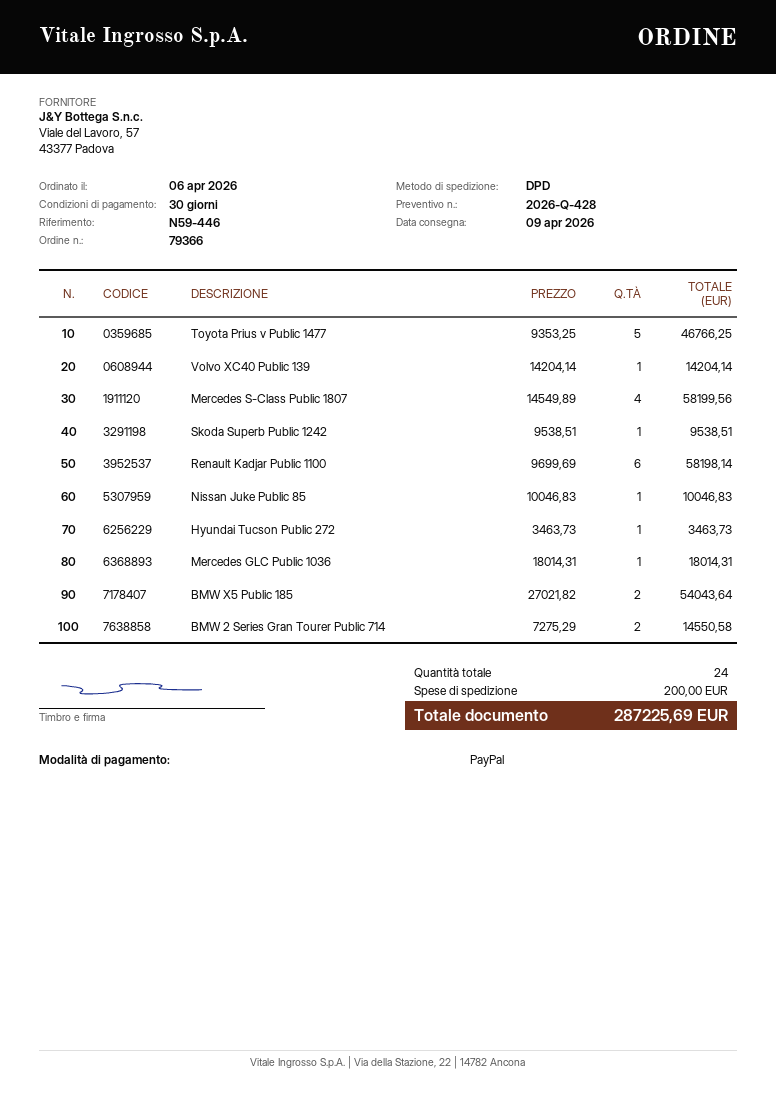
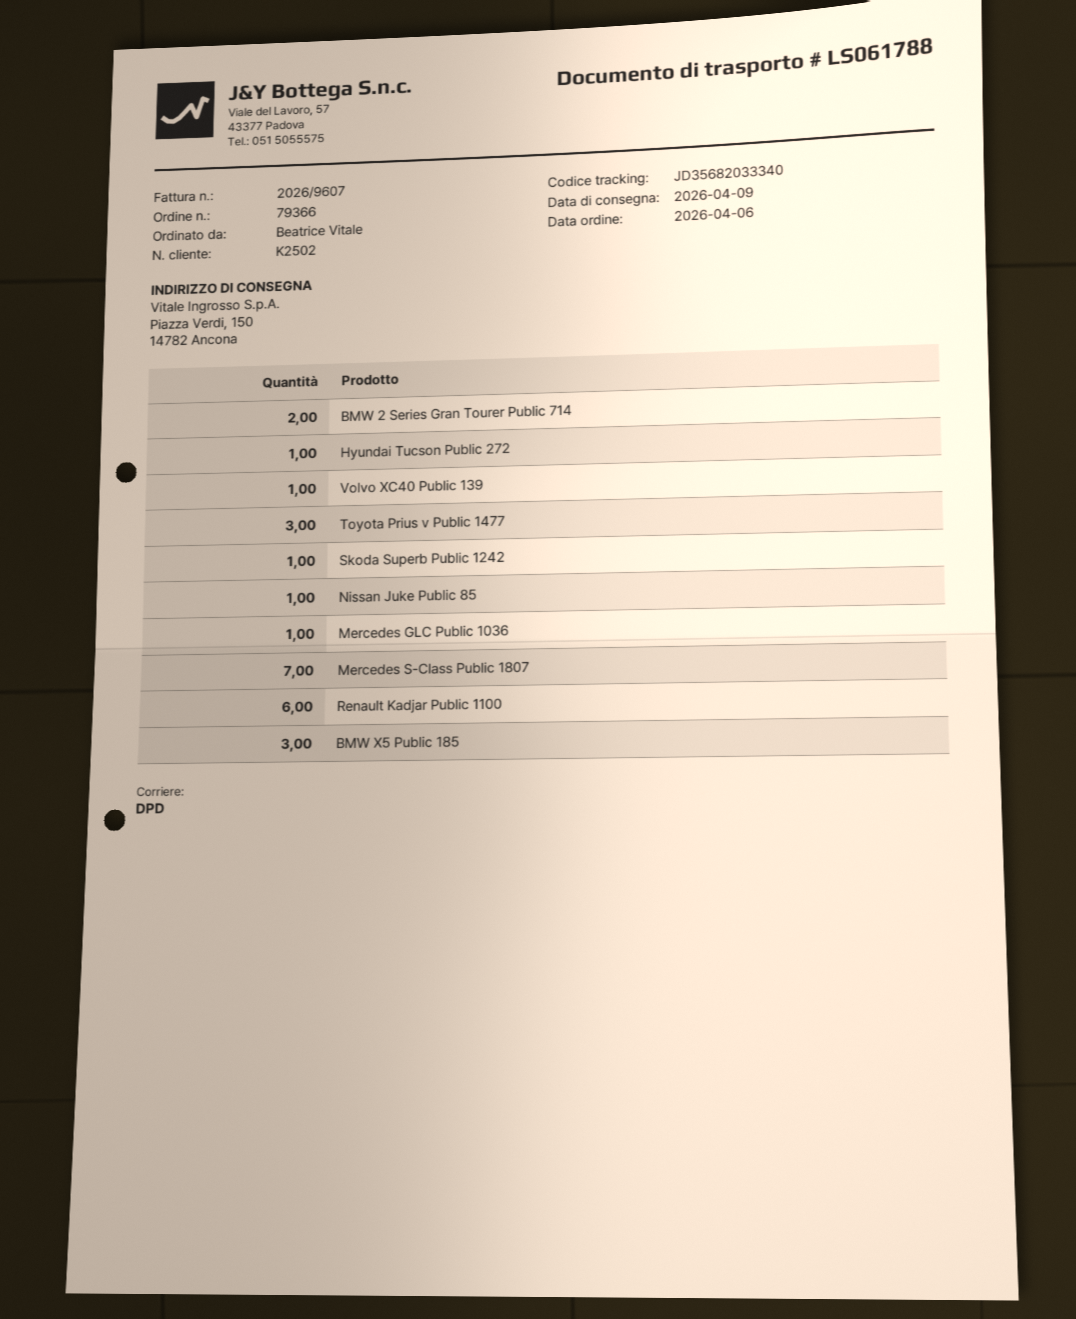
Toyota Prius v Public 1477: 5 -> 3
Mercedes S-Class Public 1807: 4 -> 7
BMW X5 Public 185: 2 -> 3

